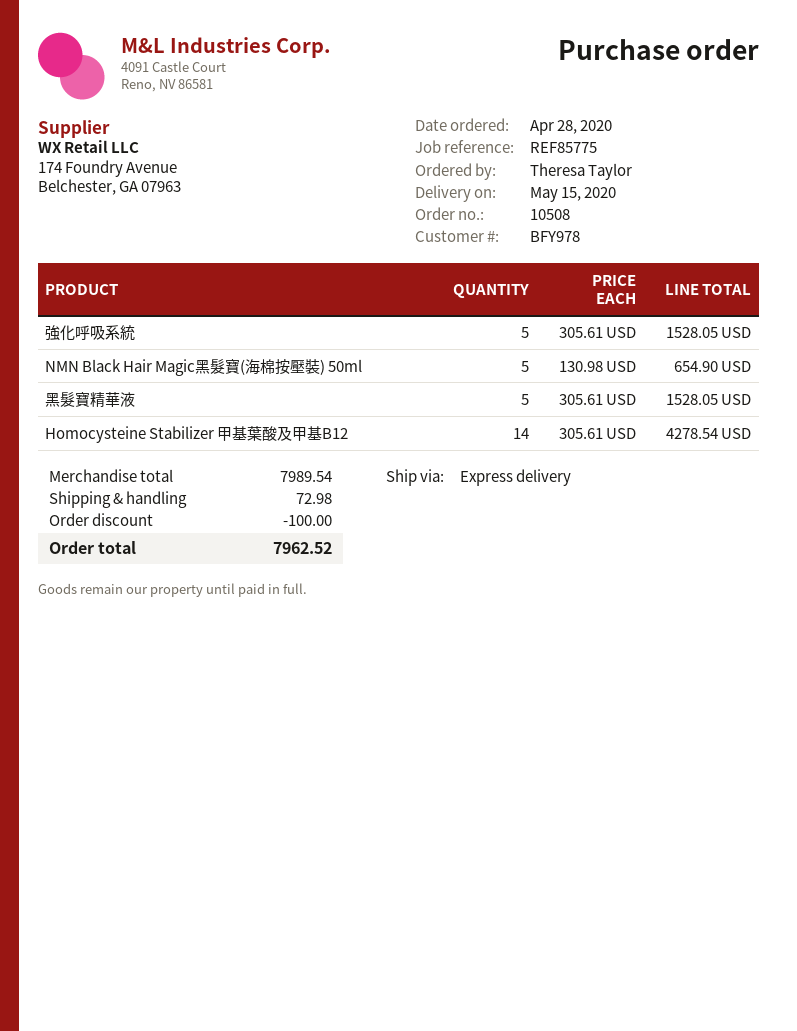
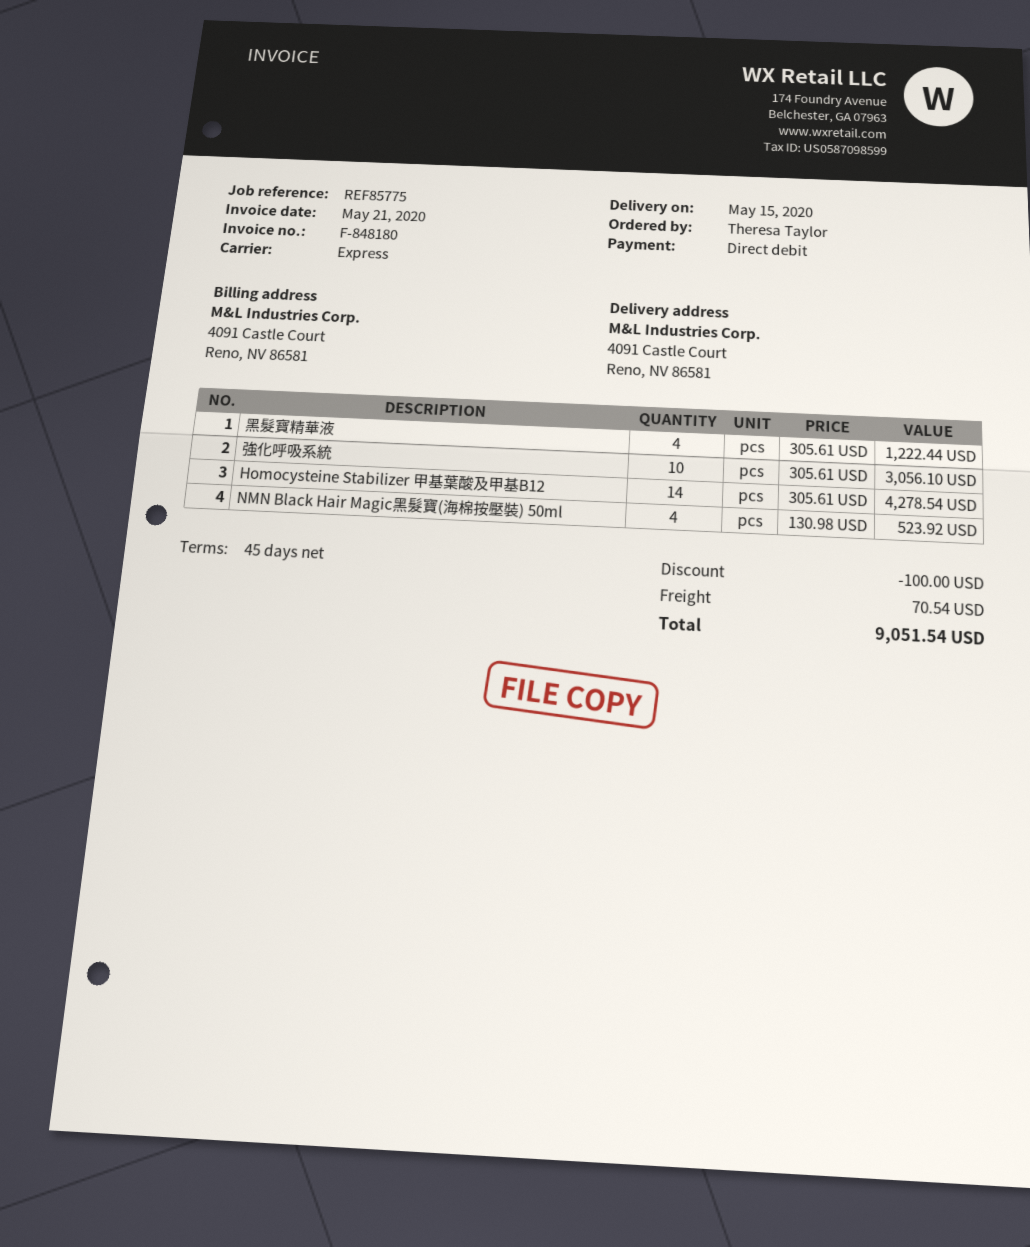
強化呼吸系統: 5 x 305.61 = 1528.05 -> 10 x 305.61 = 3056.10
NMN Black Hair Magic黑髮寶(海棉按壓裝) 50ml: 5 x 130.98 = 654.90 -> 4 x 130.98 = 523.92
黑髮寶精華液: 5 x 305.61 = 1528.05 -> 4 x 305.61 = 1222.44
shipping: 72.98 -> 70.54
total: 7962.52 -> 9051.54

